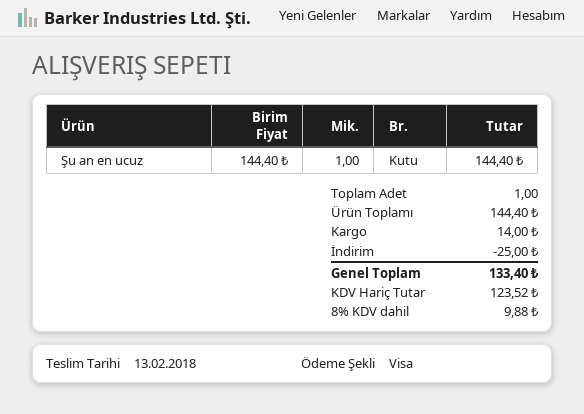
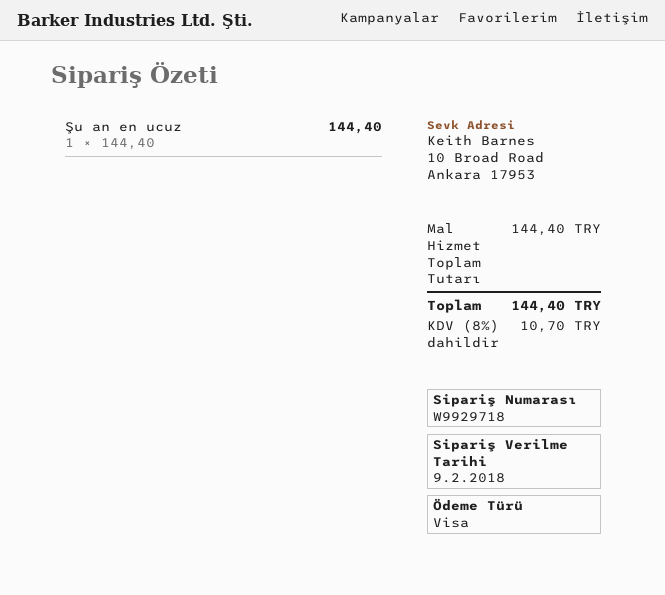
discount: 25.00 -> none
shipping: 14.00 -> none
tax: 8% = 9.88 -> 8% = 10.70
total: 133.40 -> 144.40

